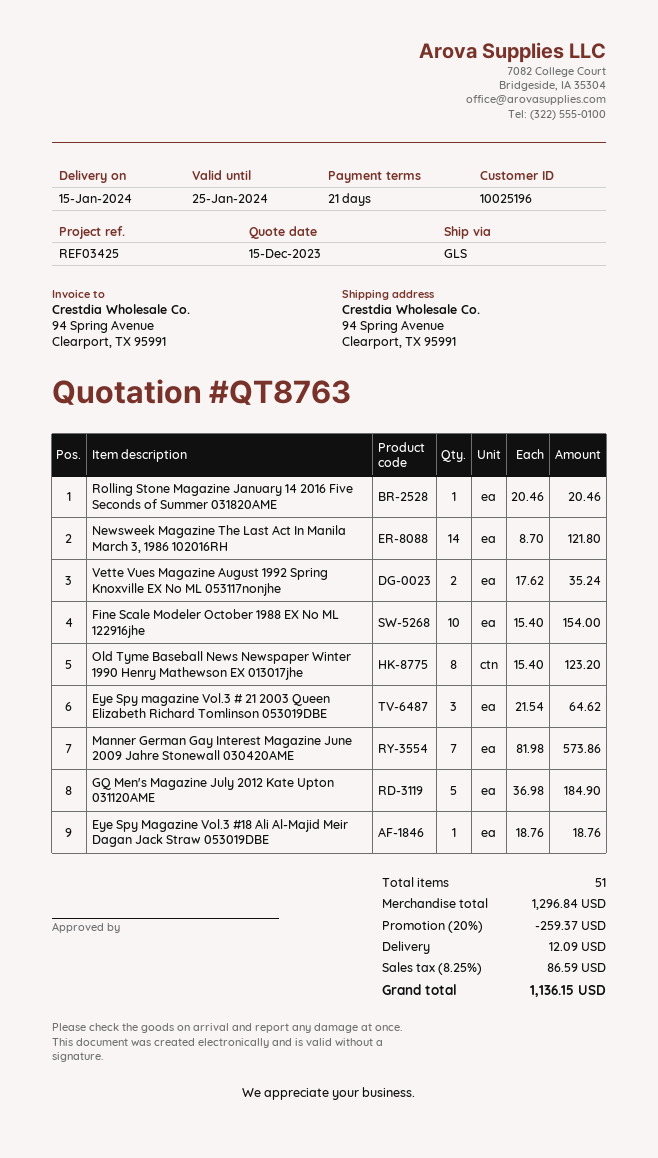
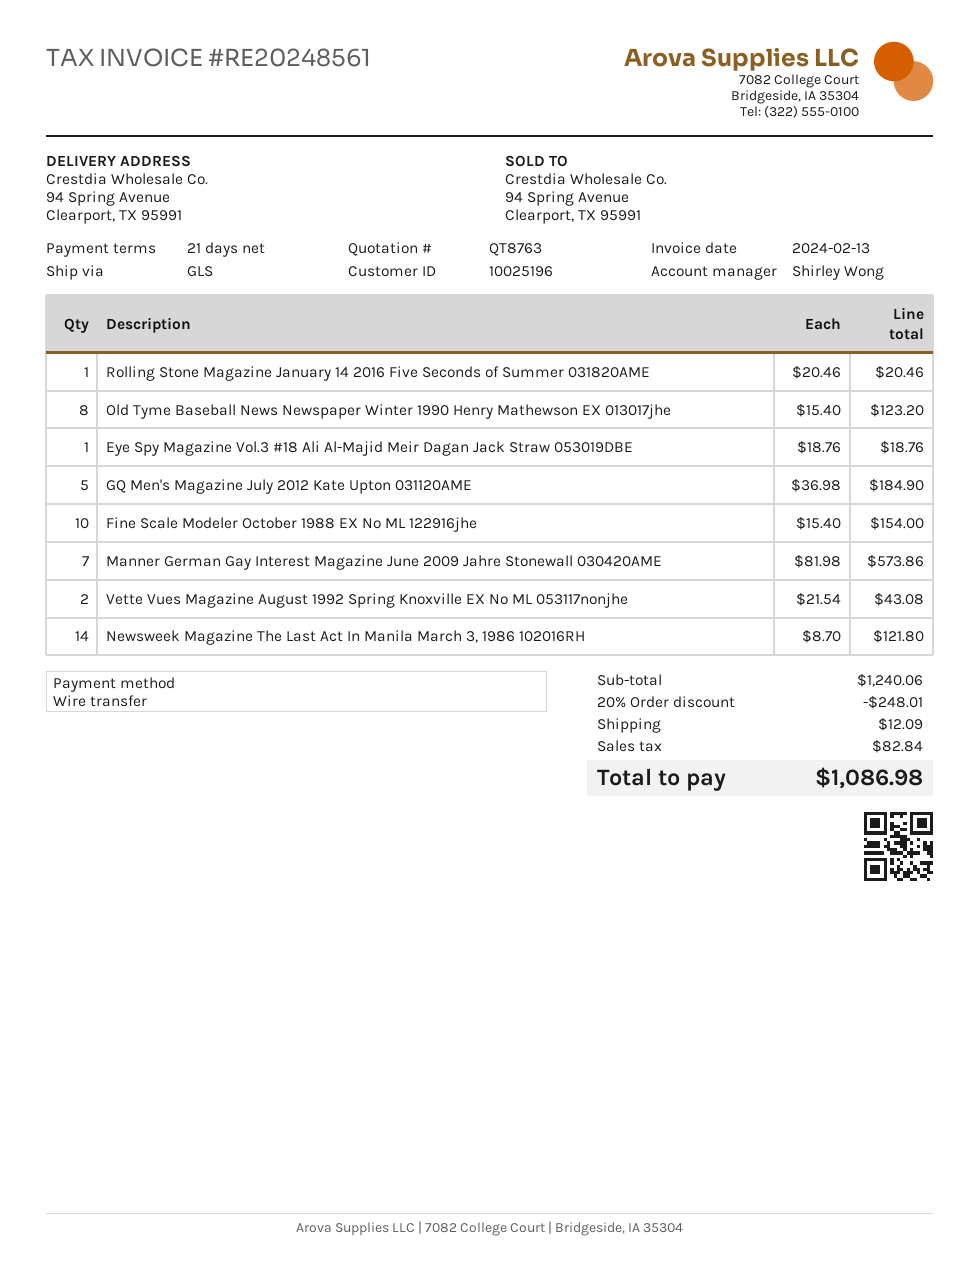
Vette Vues Magazine August 1992 Spring Knoxville EX No ML 053117nonjhe: 2 x 17.62 = 35.24 -> 2 x 21.54 = 43.08
Eye Spy magazine Vol.3 # 21 2003 Queen Elizabeth Richard Tomlinson 053019DBE: 3 x 21.54 = 64.62 -> none
subtotal: 1296.84 -> 1240.06
discount: 20% = 259.37 -> 20% = 248.01
tax: 86.59 -> 82.84
total: 1136.15 -> 1086.98

